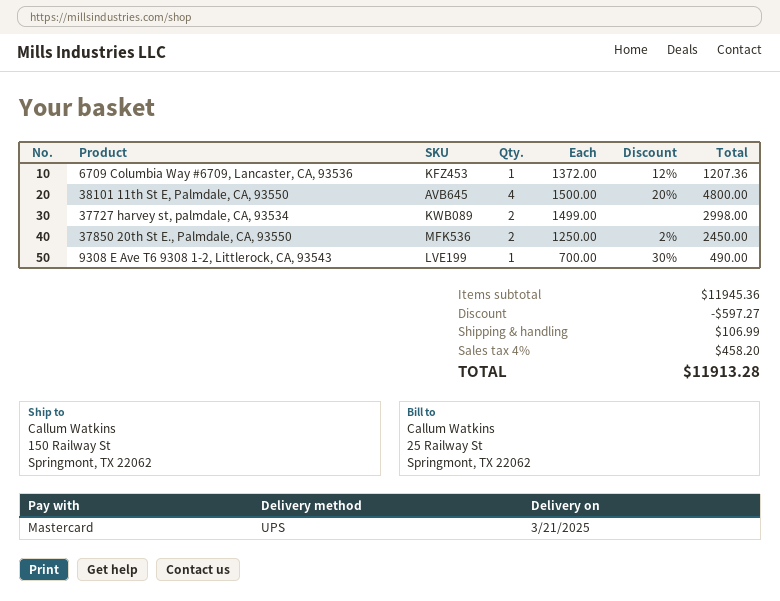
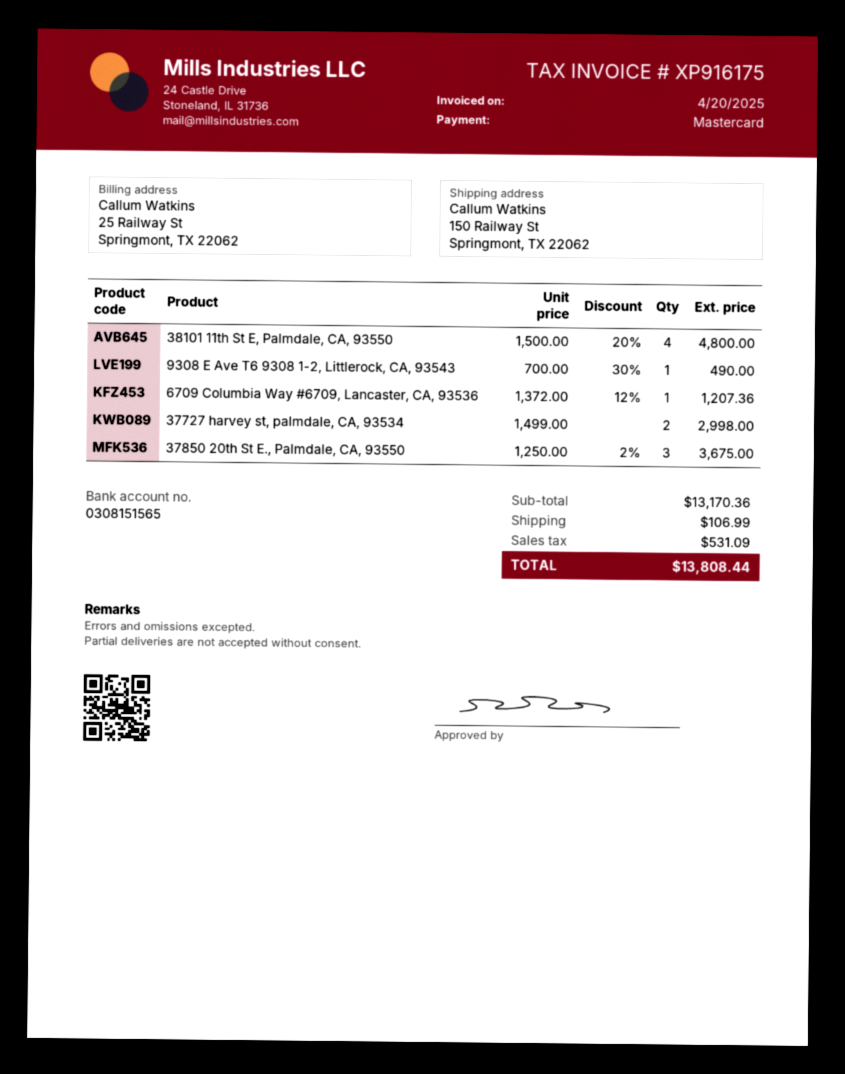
37850 20th St E., Palmdale, CA, 93550: 2 x 1250.00 - 2% = 2450.00 -> 3 x 1250.00 - 2% = 3675.00
subtotal: 11945.36 -> 13170.36
discount: 597.27 -> none
tax: 458.20 -> 531.09
total: 11913.28 -> 13808.44

